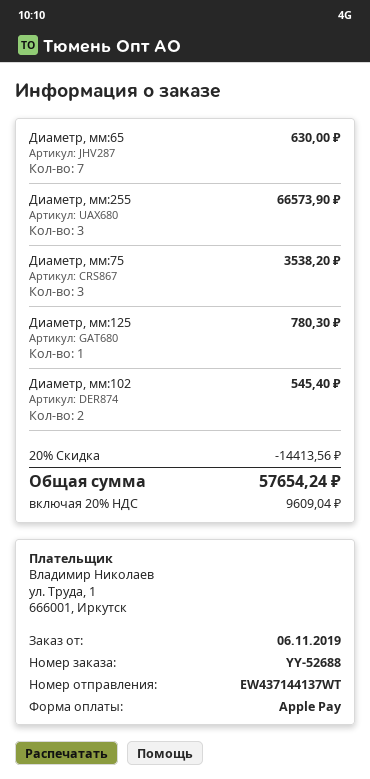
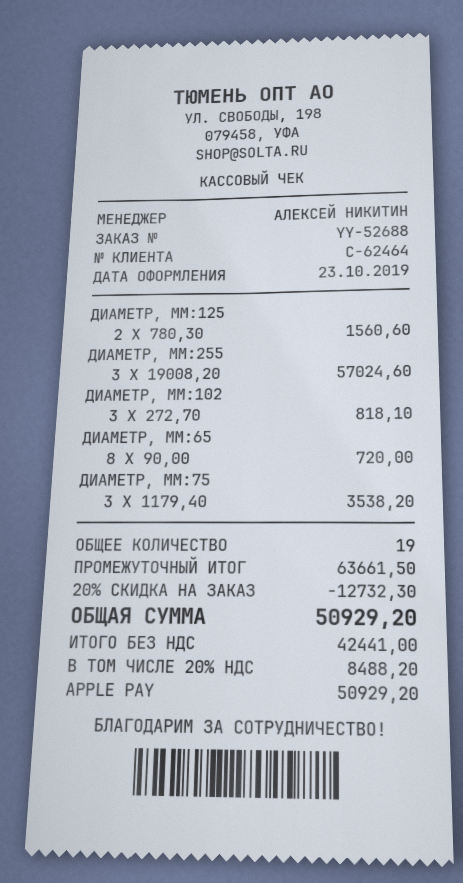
order date: 2019-11-06 -> 2019-10-23
Диаметр, мм:65: 7 for 630.00 -> 8 for 720.00
Диаметр, мм:255: 3 for 66573.90 -> 3 for 57024.60
Диаметр, мм:125: 1 for 780.30 -> 2 for 1560.60
Диаметр, мм:102: 2 for 545.40 -> 3 for 818.10
discount: 20% = 14413.56 -> 20% = 12732.30
tax: 20% = 9609.04 -> 20% = 8488.20
total: 57654.24 -> 50929.20

